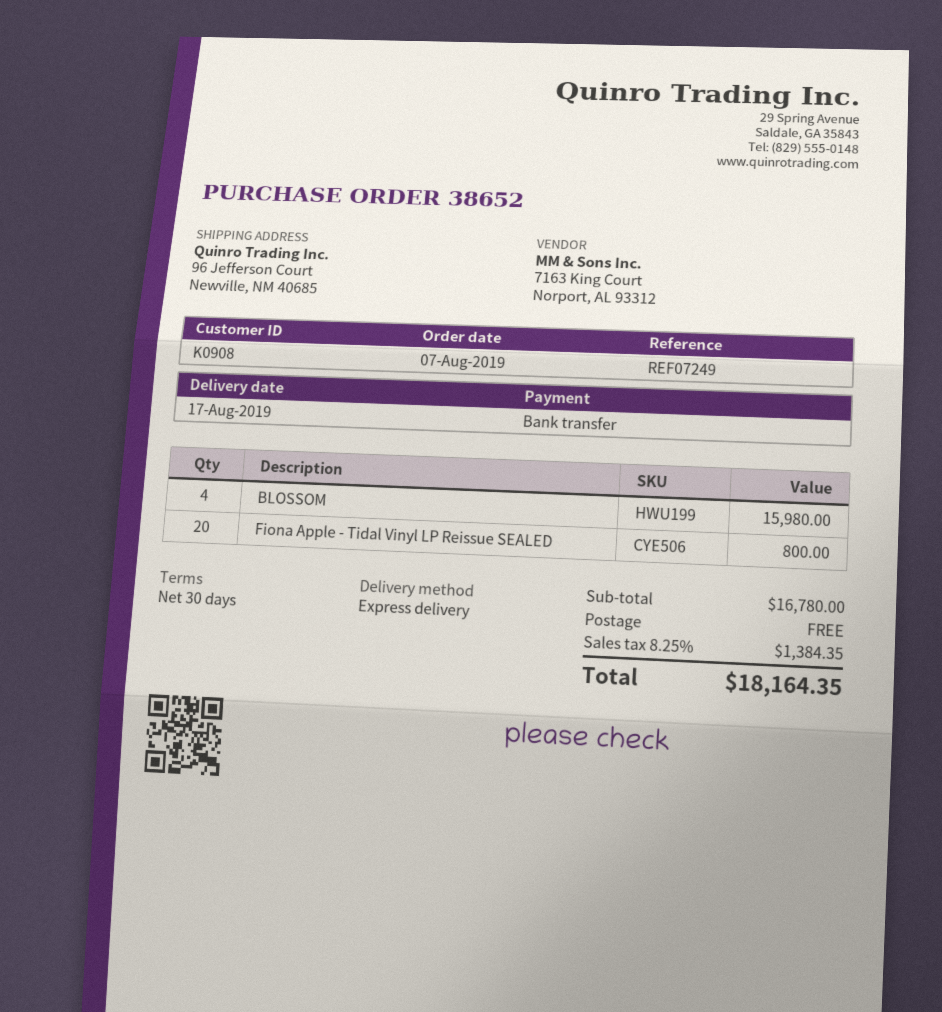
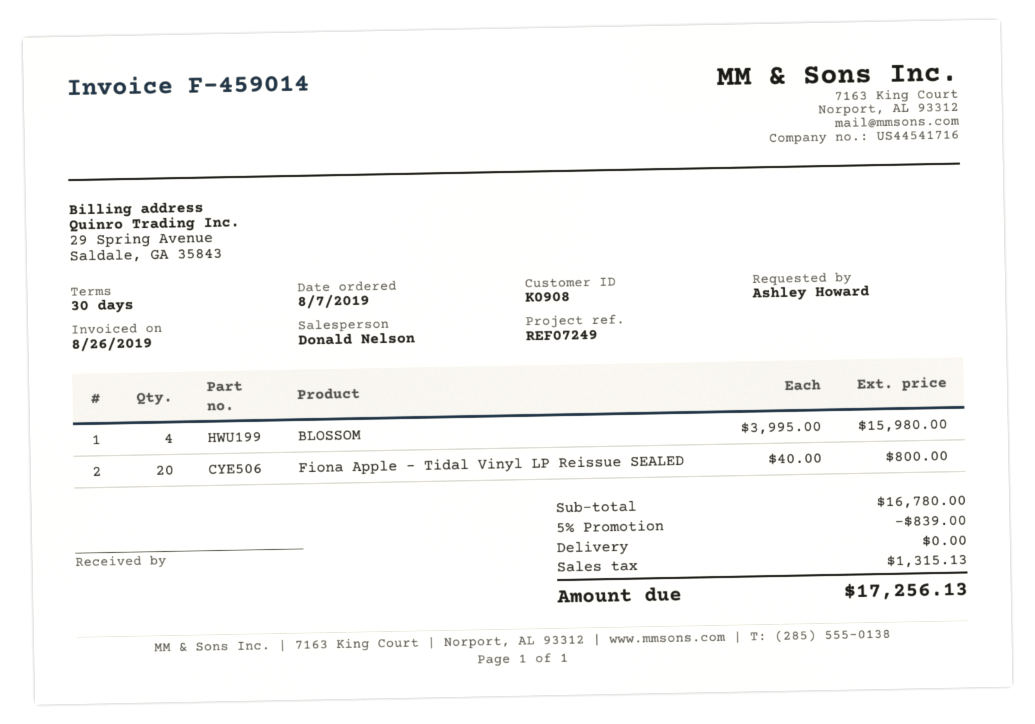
discount: none -> 5% = 839.00
tax: 1384.35 -> 1315.13
total: 18164.35 -> 17256.13

